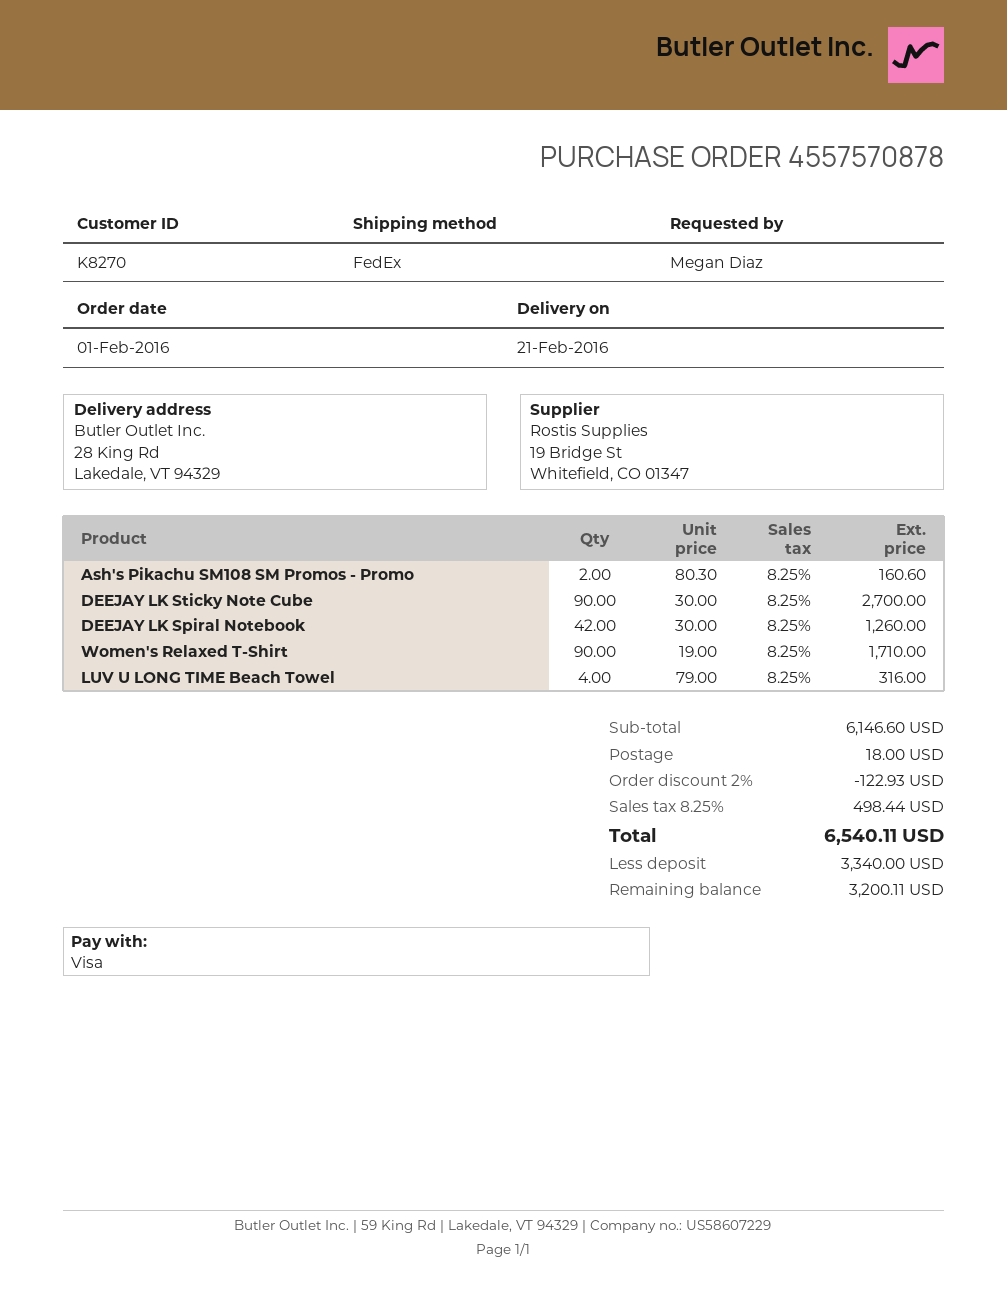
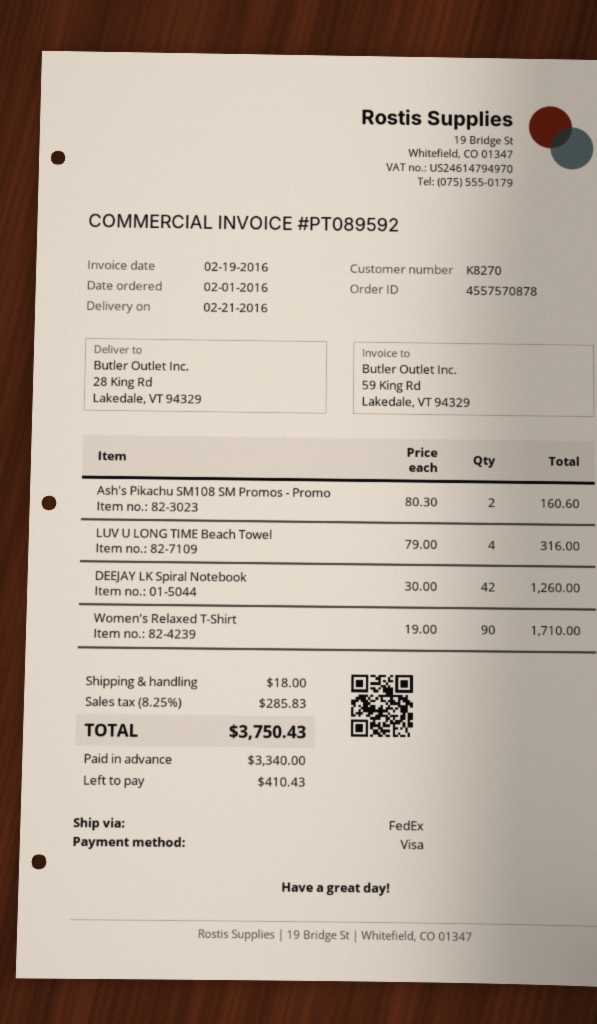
DEEJAY LK Sticky Note Cube: 90 x 30.00 = 2700.00 -> none
discount: 2% = 122.93 -> none
tax: 8.25% = 498.44 -> 8.25% = 285.83
total: 6540.11 -> 3750.43
balance: 3200.11 -> 410.43

